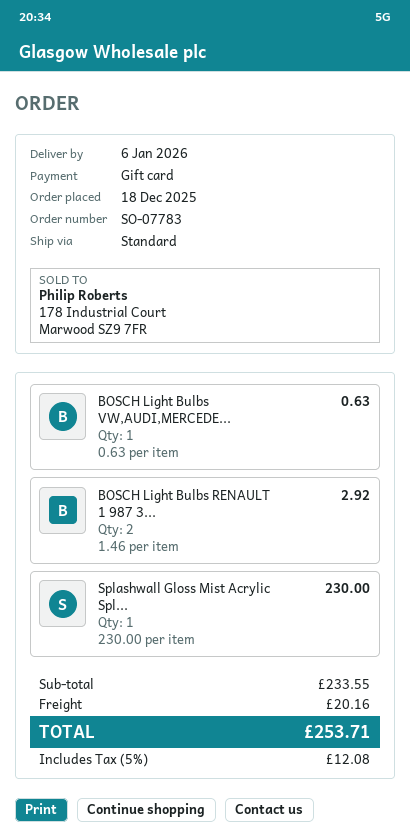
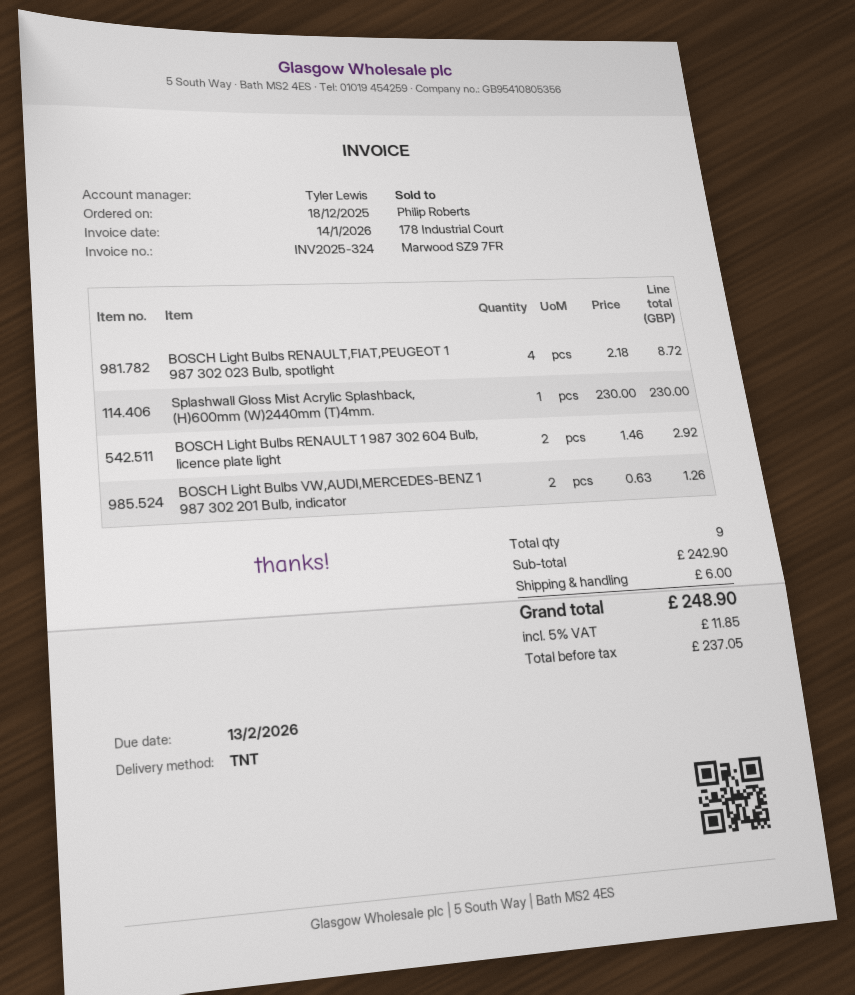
shipping method: standard -> TNT
BOSCH Light Bulbs VW,AUDI,MERCEDE...: 1 x 0.63 = 0.63 -> 2 x 0.63 = 1.26
BOSCH Light Bulbs RENAULT,FIAT,PEUGEOT 1 987 302 023 Bulb, spotlight: none -> 4 x 2.18 = 8.72
subtotal: 233.55 -> 242.90
shipping: 20.16 -> 6.00
tax: 5% = 12.08 -> 5% = 11.85
total: 253.71 -> 248.90

